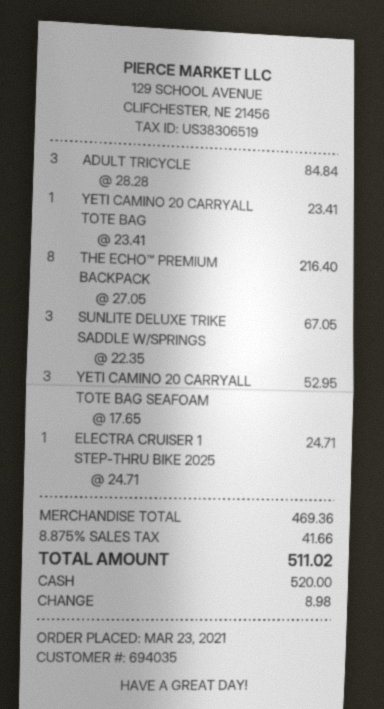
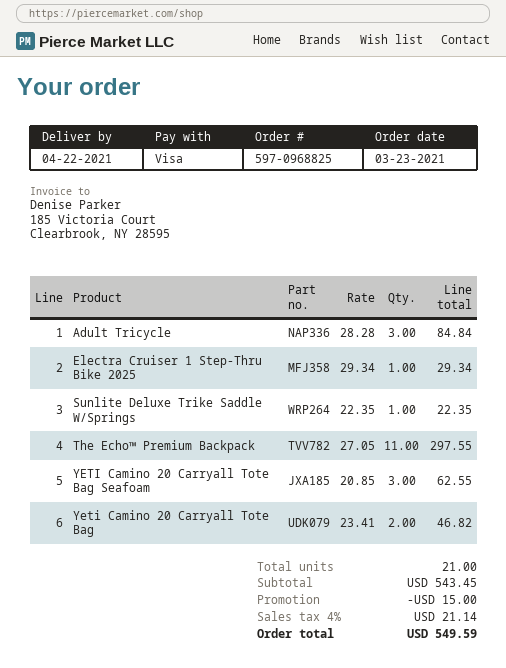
payment method: cash -> Visa
YETI CAMINO 20 CARRYALL TOTE BAG: 1 x 23.41 = 23.41 -> 2 x 23.41 = 46.82
THE ECHO™ PREMIUM BACKPACK: 8 x 27.05 = 216.40 -> 11 x 27.05 = 297.55
SUNLITE DELUXE TRIKE SADDLE W/SPRINGS: 3 x 22.35 = 67.05 -> 1 x 22.35 = 22.35
YETI CAMINO 20 CARRYALL TOTE BAG SEAFOAM: 3 x 17.65 = 52.95 -> 3 x 20.85 = 62.55
ELECTRA CRUISER 1 STEP-THRU BIKE 2025: 1 x 24.71 = 24.71 -> 1 x 29.34 = 29.34
subtotal: 469.36 -> 543.45
discount: none -> 15.00
tax: 8.875% = 41.66 -> 4% = 21.14
total: 511.02 -> 549.59

